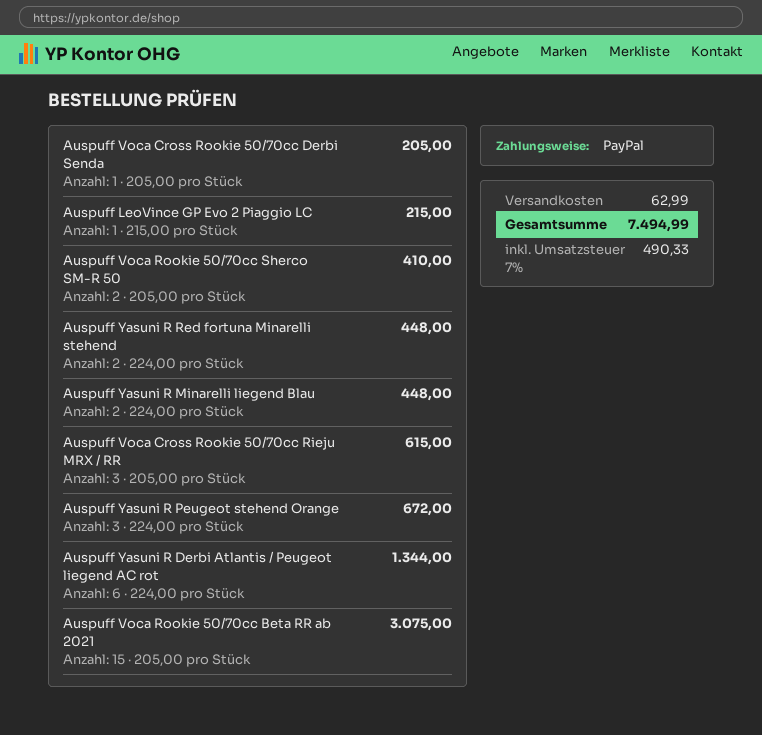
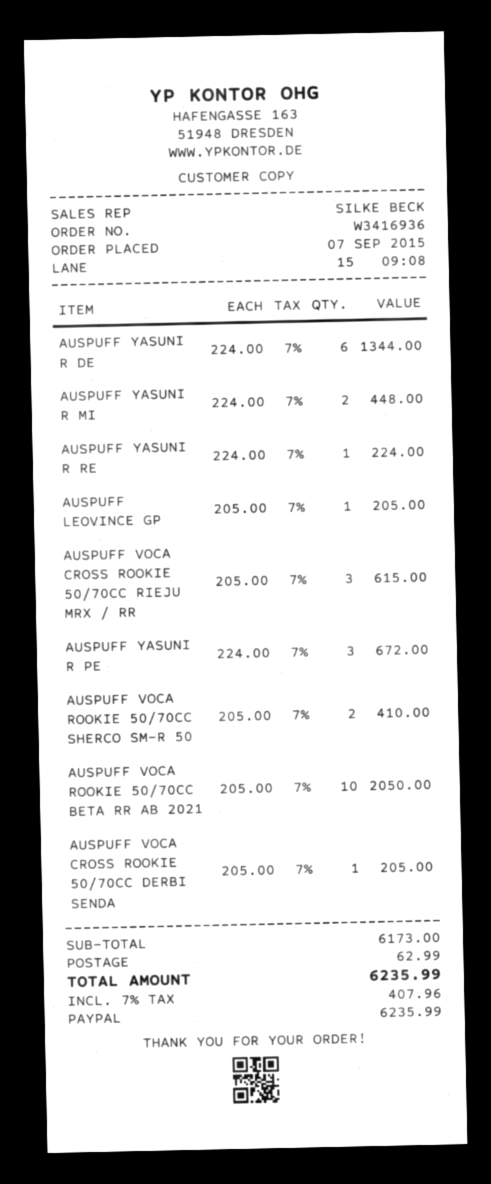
Auspuff LeoVince GP Evo 2 Piaggio LC: 1 x 215.00 = 215.00 -> 1 x 205.00 = 205.00
Auspuff Yasuni R Red fortuna Minarelli stehend: 2 x 224.00 = 448.00 -> 1 x 224.00 = 224.00
Auspuff Voca Rookie 50/70cc Beta RR ab 2021: 15 x 205.00 = 3075.00 -> 10 x 205.00 = 2050.00
tax: 7% = 490.33 -> 7% = 407.96
total: 7494.99 -> 6235.99

